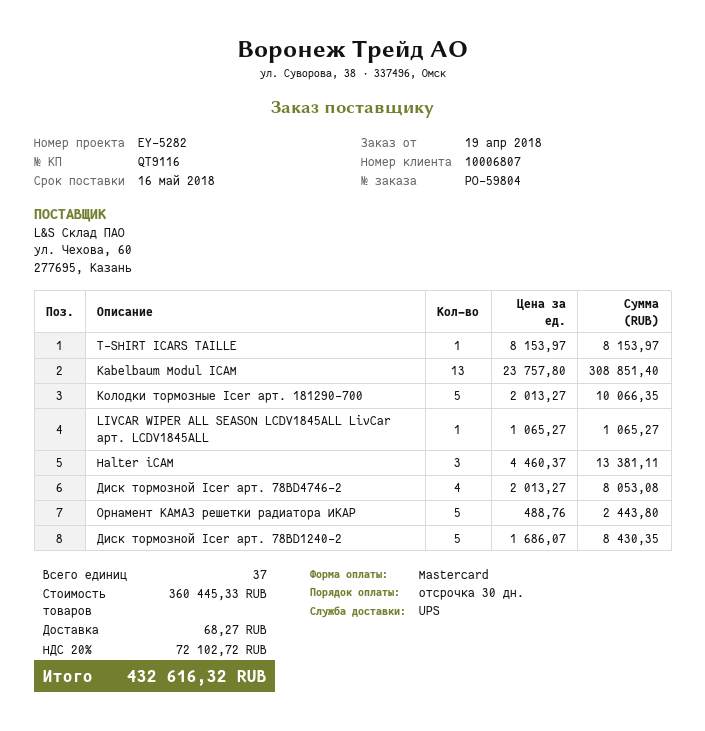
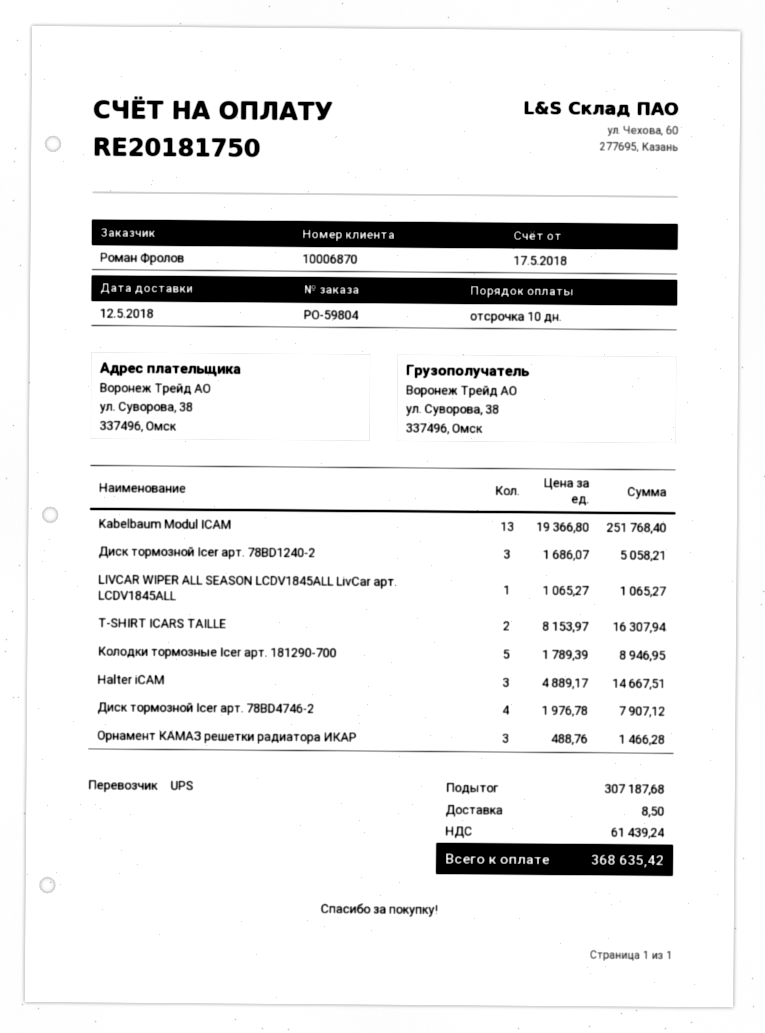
delivery date: 2018-05-16 -> 2018-05-12
payment terms: 30 days -> 10 days
customer number: 10006807 -> 10006870
T-SHIRT ICARS TAILLE: 1 x 8153.97 = 8153.97 -> 2 x 8153.97 = 16307.94
Kabelbaum Modul ICAM: 13 x 23757.80 = 308851.40 -> 13 x 19366.80 = 251768.40
Колодки тормозные Icer арт. 181290-700: 5 x 2013.27 = 10066.35 -> 5 x 1789.39 = 8946.95
Halter iCAM: 3 x 4460.37 = 13381.11 -> 3 x 4889.17 = 14667.51
Диск тормозной Icer арт. 78BD4746-2: 4 x 2013.27 = 8053.08 -> 4 x 1976.78 = 7907.12
Орнамент КАМАЗ решетки радиатора ИКАР: 5 x 488.76 = 2443.80 -> 3 x 488.76 = 1466.28
Диск тормозной Icer арт. 78BD1240-2: 5 x 1686.07 = 8430.35 -> 3 x 1686.07 = 5058.21
subtotal: 360445.33 -> 307187.68
shipping: 68.27 -> 8.50
tax: 72102.72 -> 61439.24
total: 432616.32 -> 368635.42

